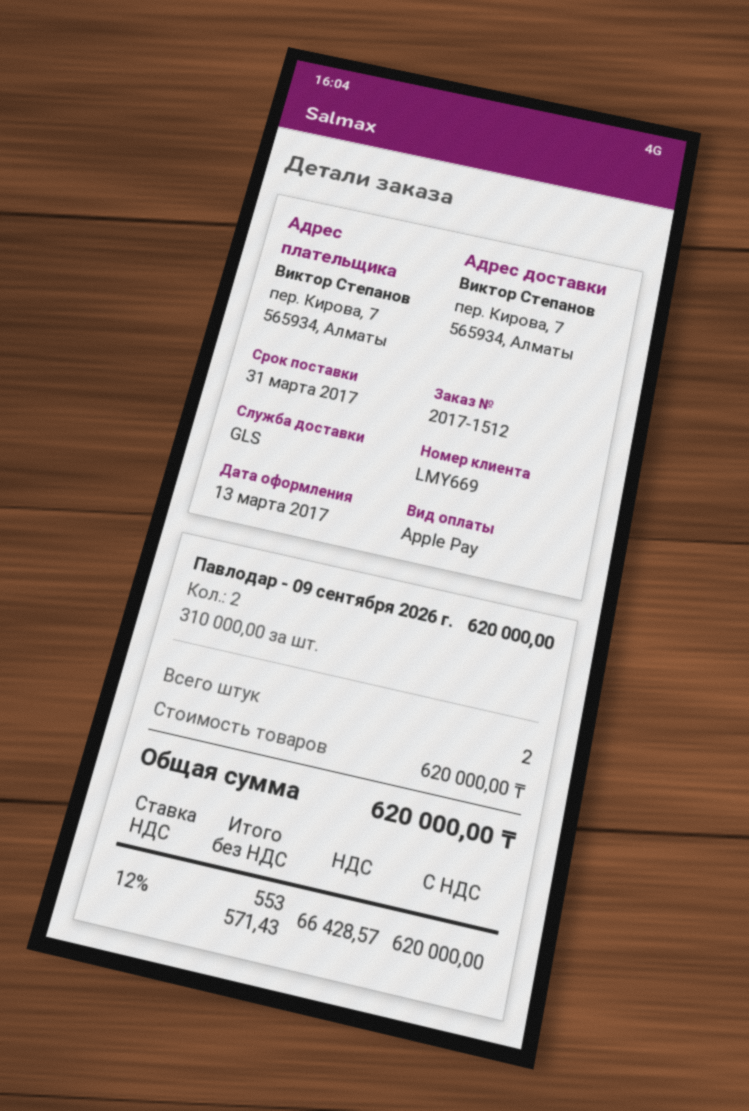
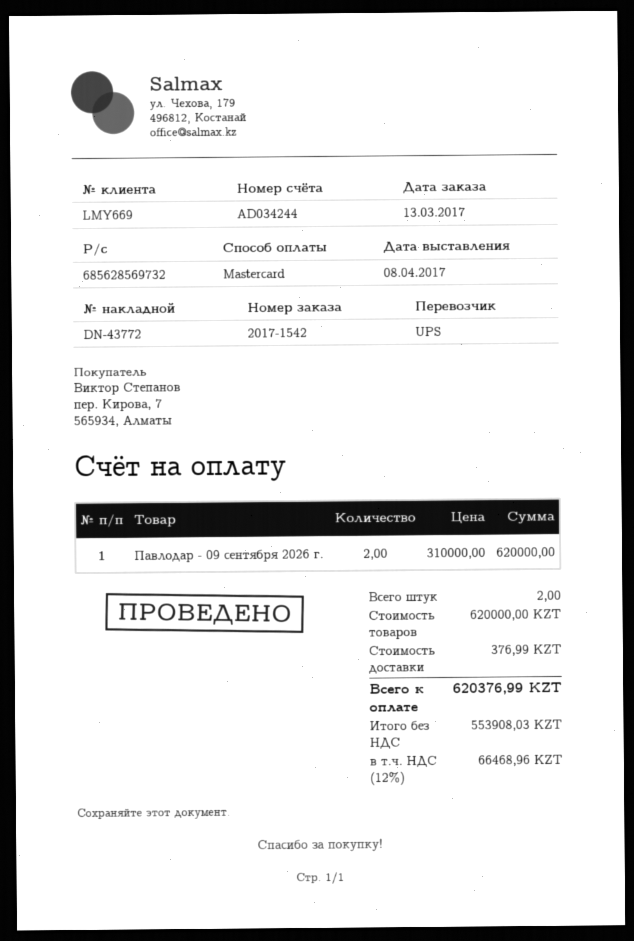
order number: 2017-1512 -> 2017-1542
payment method: Apple Pay -> Mastercard
shipping method: GLS -> UPS
shipping: none -> 376.99
net: 553571.43 -> 553908.03
tax: 12% = 66428.57 -> 12% = 66468.96
total: 620000.00 -> 620376.99

